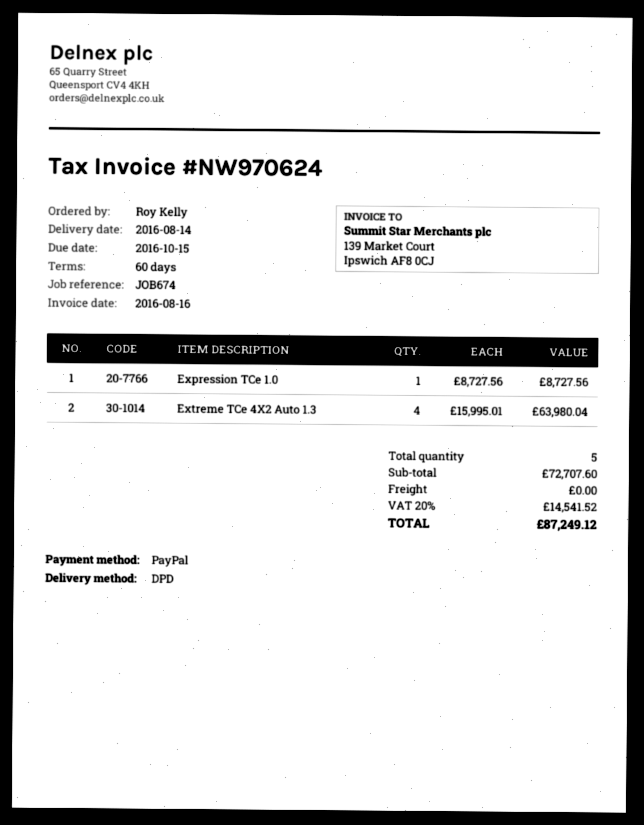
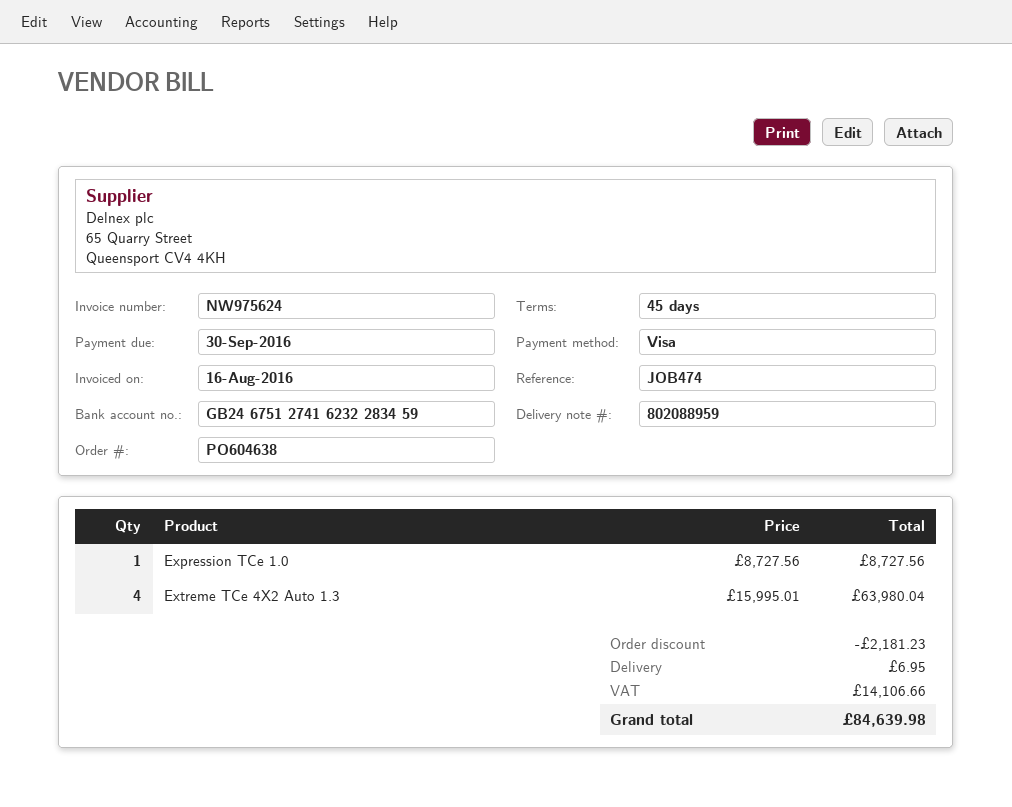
invoice number: NW970624 -> NW975624
payment terms: 60 days -> 45 days
due date: 2016-10-15 -> 2016-09-30
reference: JOB674 -> JOB474
payment method: PayPal -> Visa
discount: none -> 2181.23
shipping: 0.00 -> 6.95
tax: 14541.52 -> 14106.66
total: 87249.12 -> 84639.98

